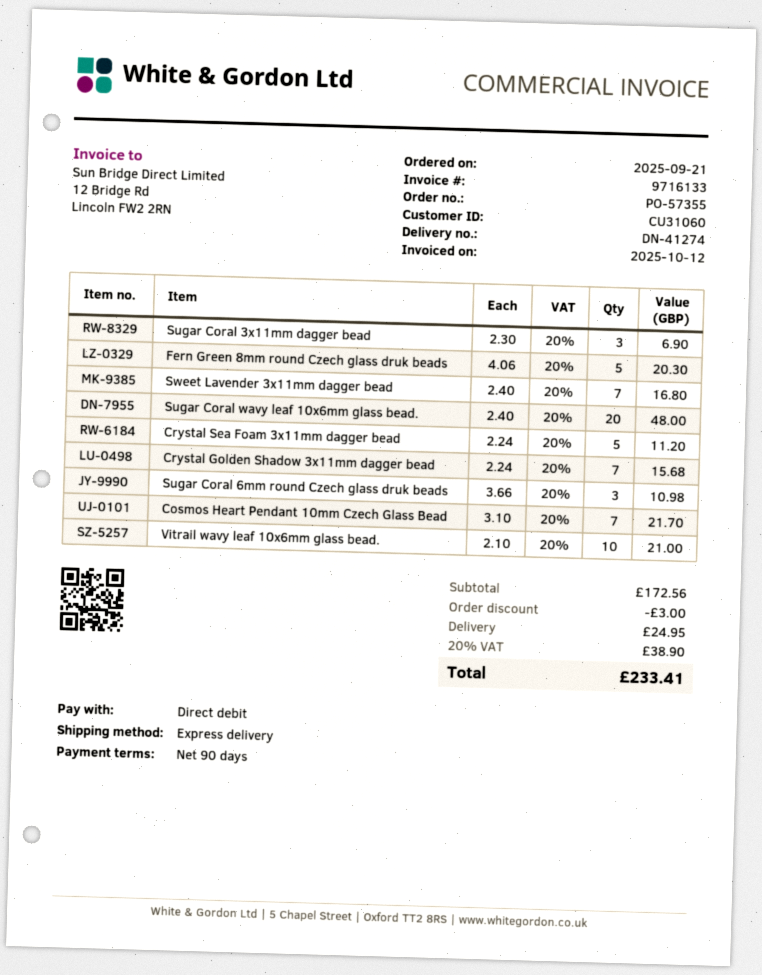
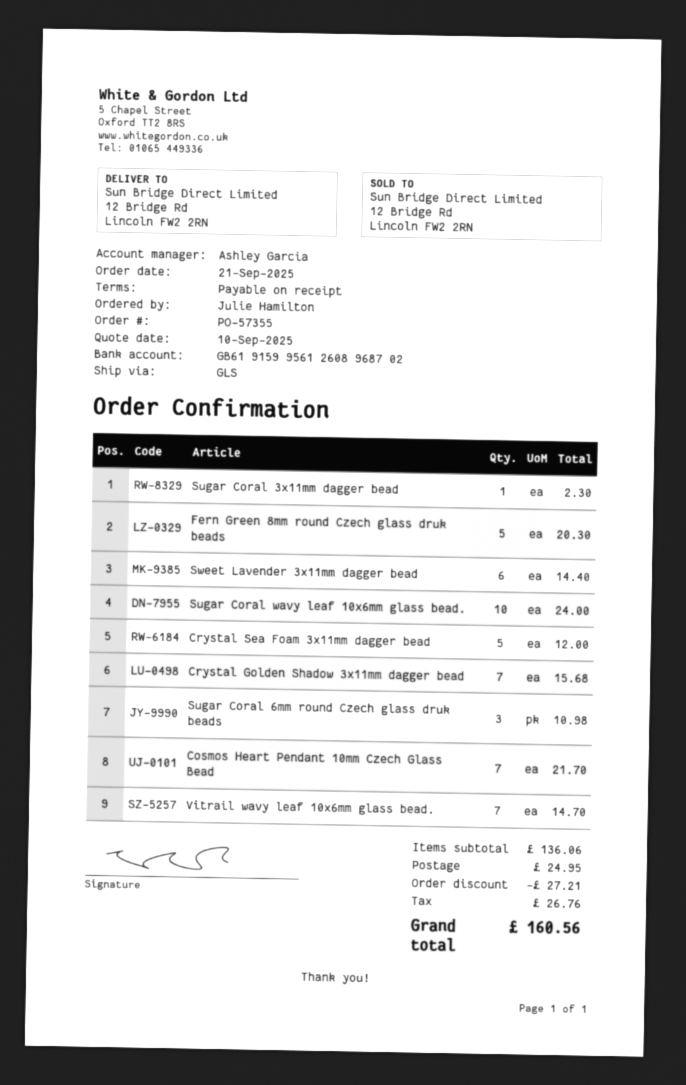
payment terms: 90 days -> on receipt
shipping method: express -> GLS
Sugar Coral 3x11mm dagger bead: 3 for 6.90 -> 1 for 2.30
Sweet Lavender 3x11mm dagger bead: 7 for 16.80 -> 6 for 14.40
Sugar Coral wavy leaf 10x6mm glass bead.: 20 for 48.00 -> 10 for 24.00
Crystal Sea Foam 3x11mm dagger bead: 5 for 11.20 -> 5 for 12.00
Vitrail wavy leaf 10x6mm glass bead.: 10 for 21.00 -> 7 for 14.70
subtotal: 172.56 -> 136.06
discount: 3.00 -> 27.21
tax: 38.90 -> 26.76
total: 233.41 -> 160.56

